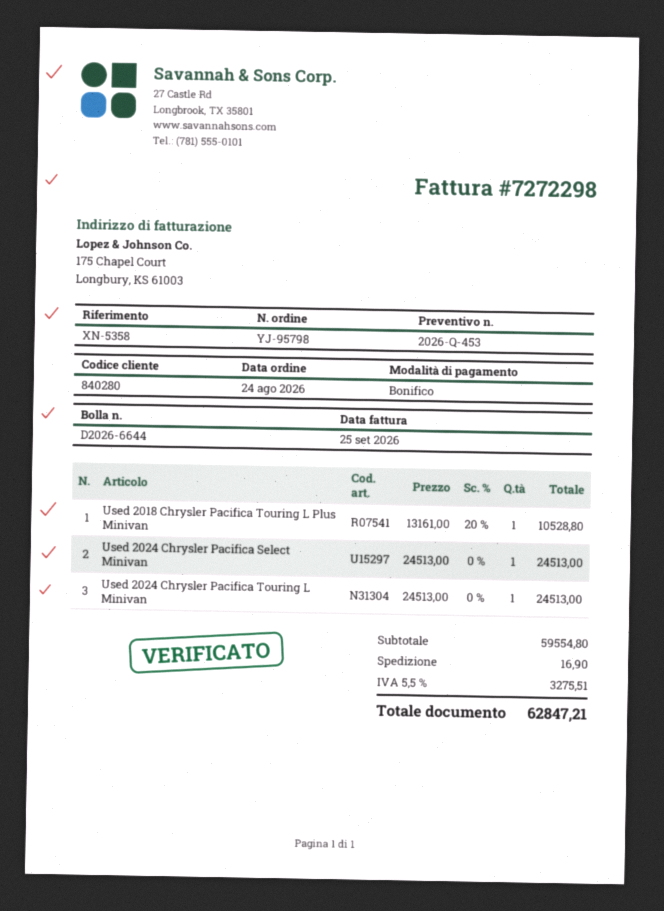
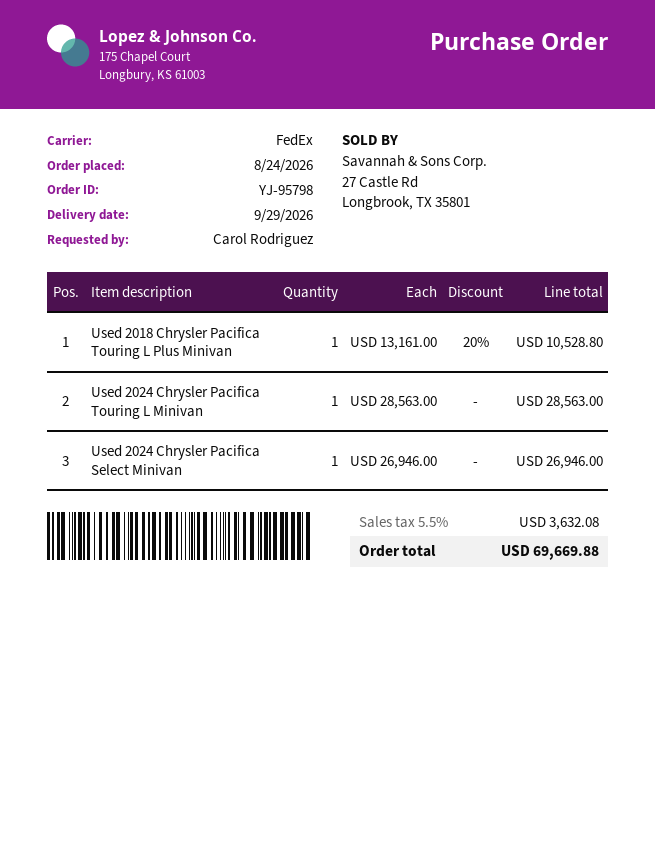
Used 2024 Chrysler Pacifica Select Minivan: 1 x 24513.00 = 24513.00 -> 1 x 26946.00 = 26946.00
Used 2024 Chrysler Pacifica Touring L Minivan: 1 x 24513.00 = 24513.00 -> 1 x 28563.00 = 28563.00
shipping: 16.90 -> none
tax: 5.5% = 3275.51 -> 5.5% = 3632.08
total: 62847.21 -> 69669.88

